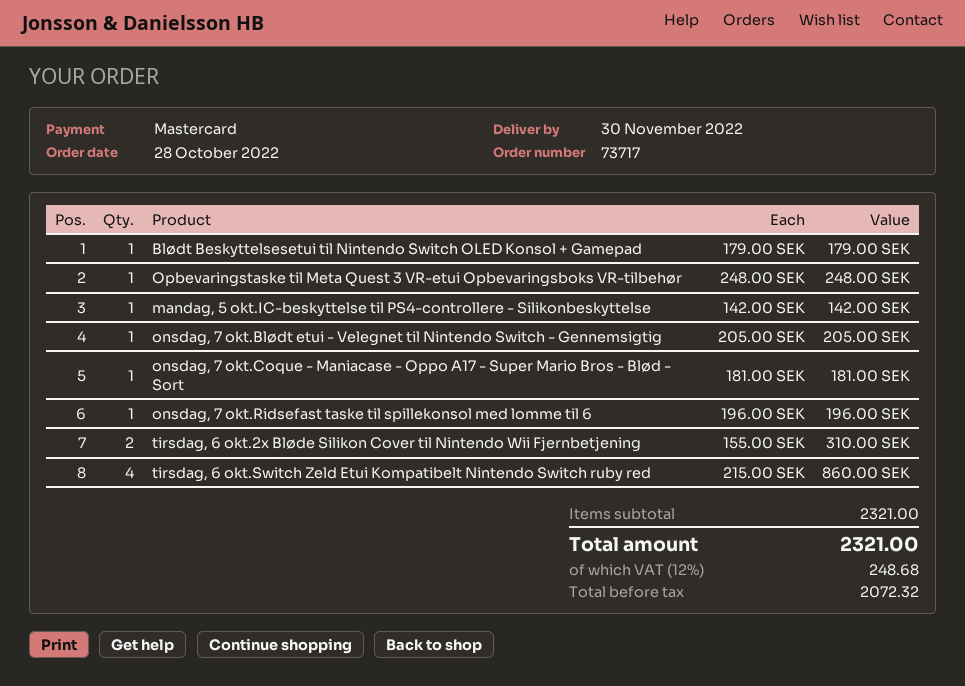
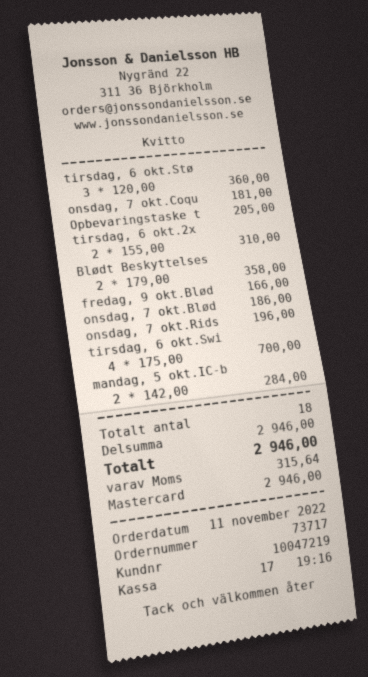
order date: 2022-10-28 -> 2022-11-11
Blødt Beskyttelsesetui til Nintendo Switch OLED Konsol + Gamepad: 1 x 179.00 = 179.00 -> 2 x 179.00 = 358.00
Opbevaringstaske til Meta Quest 3 VR-etui Opbevaringsboks VR-tilbehør: 1 x 248.00 = 248.00 -> 1 x 205.00 = 205.00
mandag, 5 okt.IC-beskyttelse til PS4-controllere - Silikonbeskyttelse: 1 x 142.00 = 142.00 -> 2 x 142.00 = 284.00
onsdag, 7 okt.Blødt etui - Velegnet til Nintendo Switch - Gennemsigtig: 1 x 205.00 = 205.00 -> 1 x 186.00 = 186.00
tirsdag, 6 okt.Switch Zeld Etui Kompatibelt Nintendo Switch ruby red: 4 x 215.00 = 860.00 -> 4 x 175.00 = 700.00
tirsdag, 6 okt.Stø: none -> 3 x 120.00 = 360.00
fredag, 9 okt.Blød: none -> 1 x 166.00 = 166.00
subtotal: 2321.00 -> 2946.00
tax: 248.68 -> 315.64
total: 2321.00 -> 2946.00

